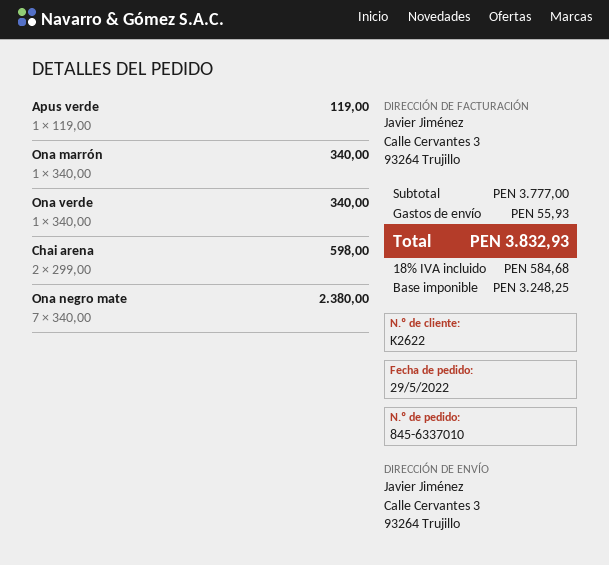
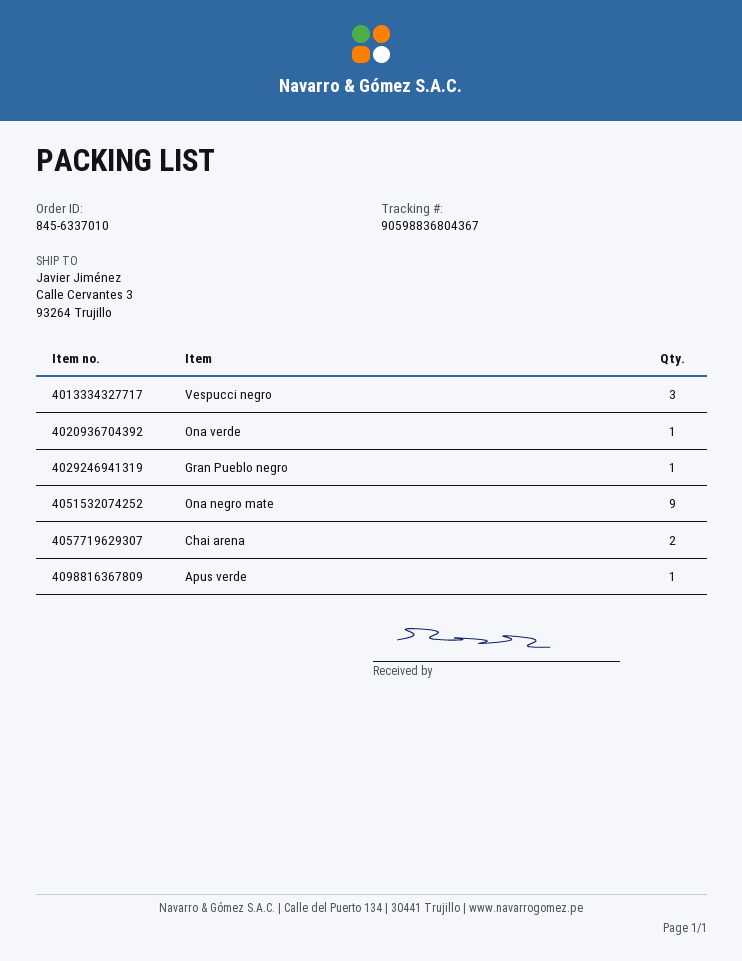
Ona marrón: 1 -> none
Ona negro mate: 7 -> 9
Vespucci negro: none -> 3
Gran Pueblo negro: none -> 1

